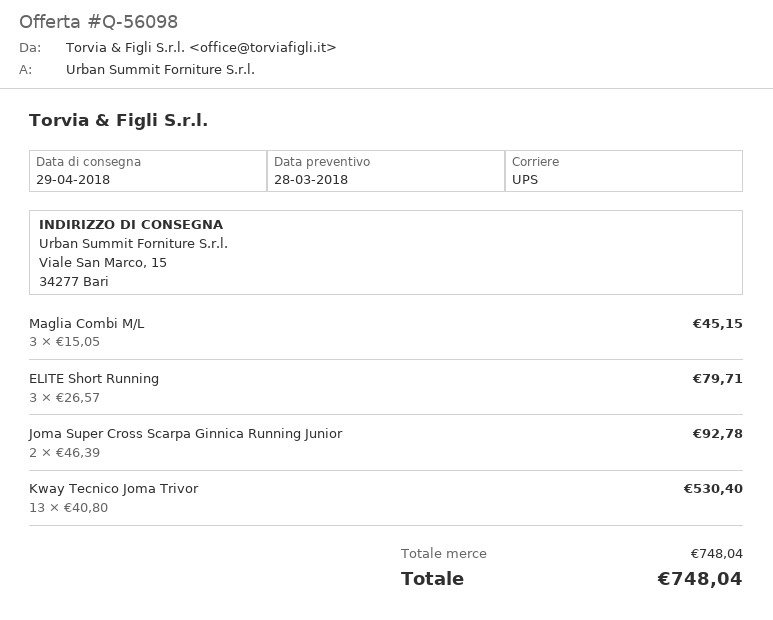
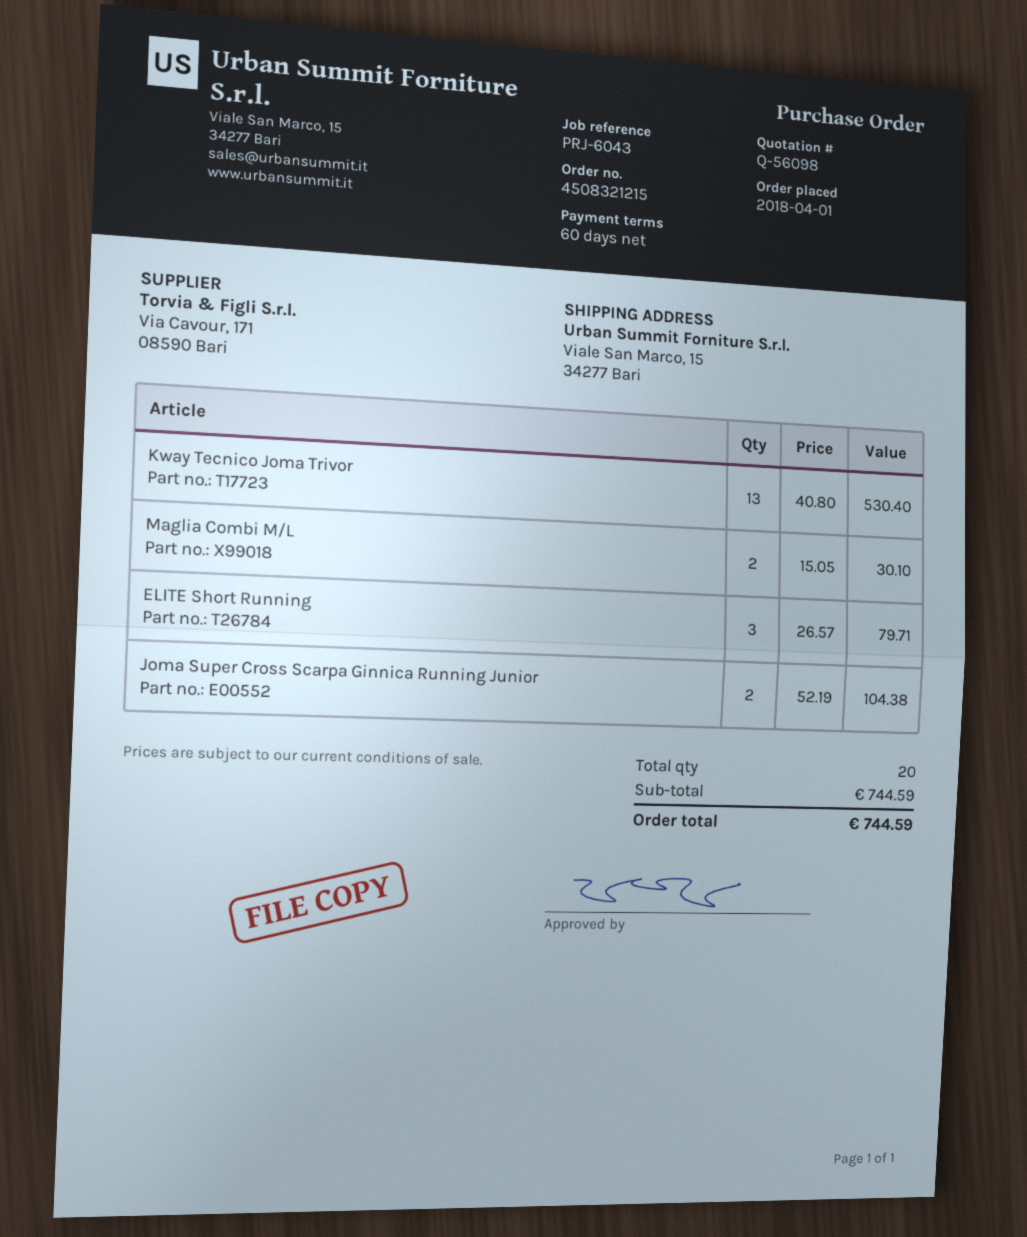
Maglia Combi M/L: 3 x 15.05 = 45.15 -> 2 x 15.05 = 30.10
Joma Super Cross Scarpa Ginnica Running Junior: 2 x 46.39 = 92.78 -> 2 x 52.19 = 104.38
subtotal: 748.04 -> 744.59
total: 748.04 -> 744.59

